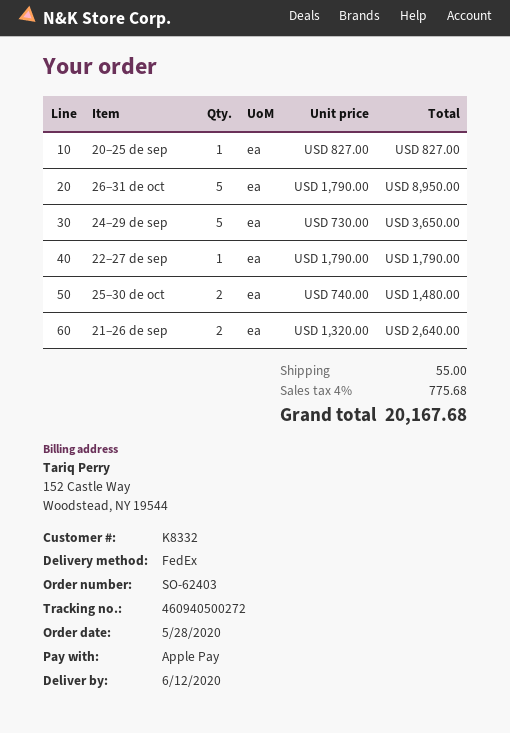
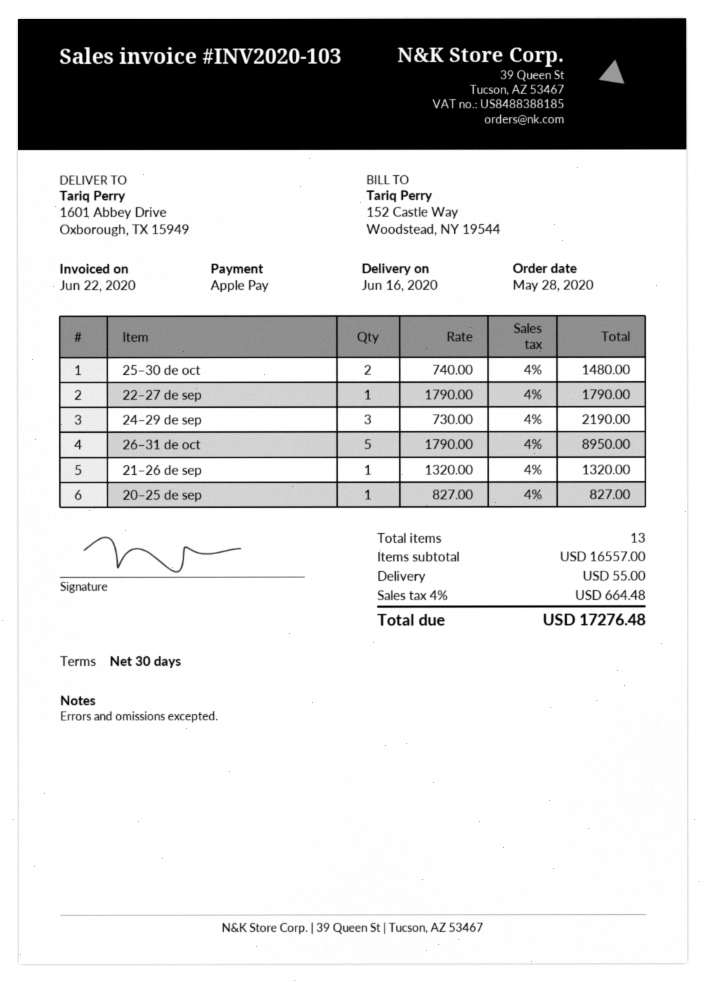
delivery date: 2020-06-12 -> 2020-06-16
24–29 de sep: 5 x 730.00 = 3650.00 -> 3 x 730.00 = 2190.00
21–26 de sep: 2 x 1320.00 = 2640.00 -> 1 x 1320.00 = 1320.00
tax: 4% = 775.68 -> 4% = 664.48
total: 20167.68 -> 17276.48

